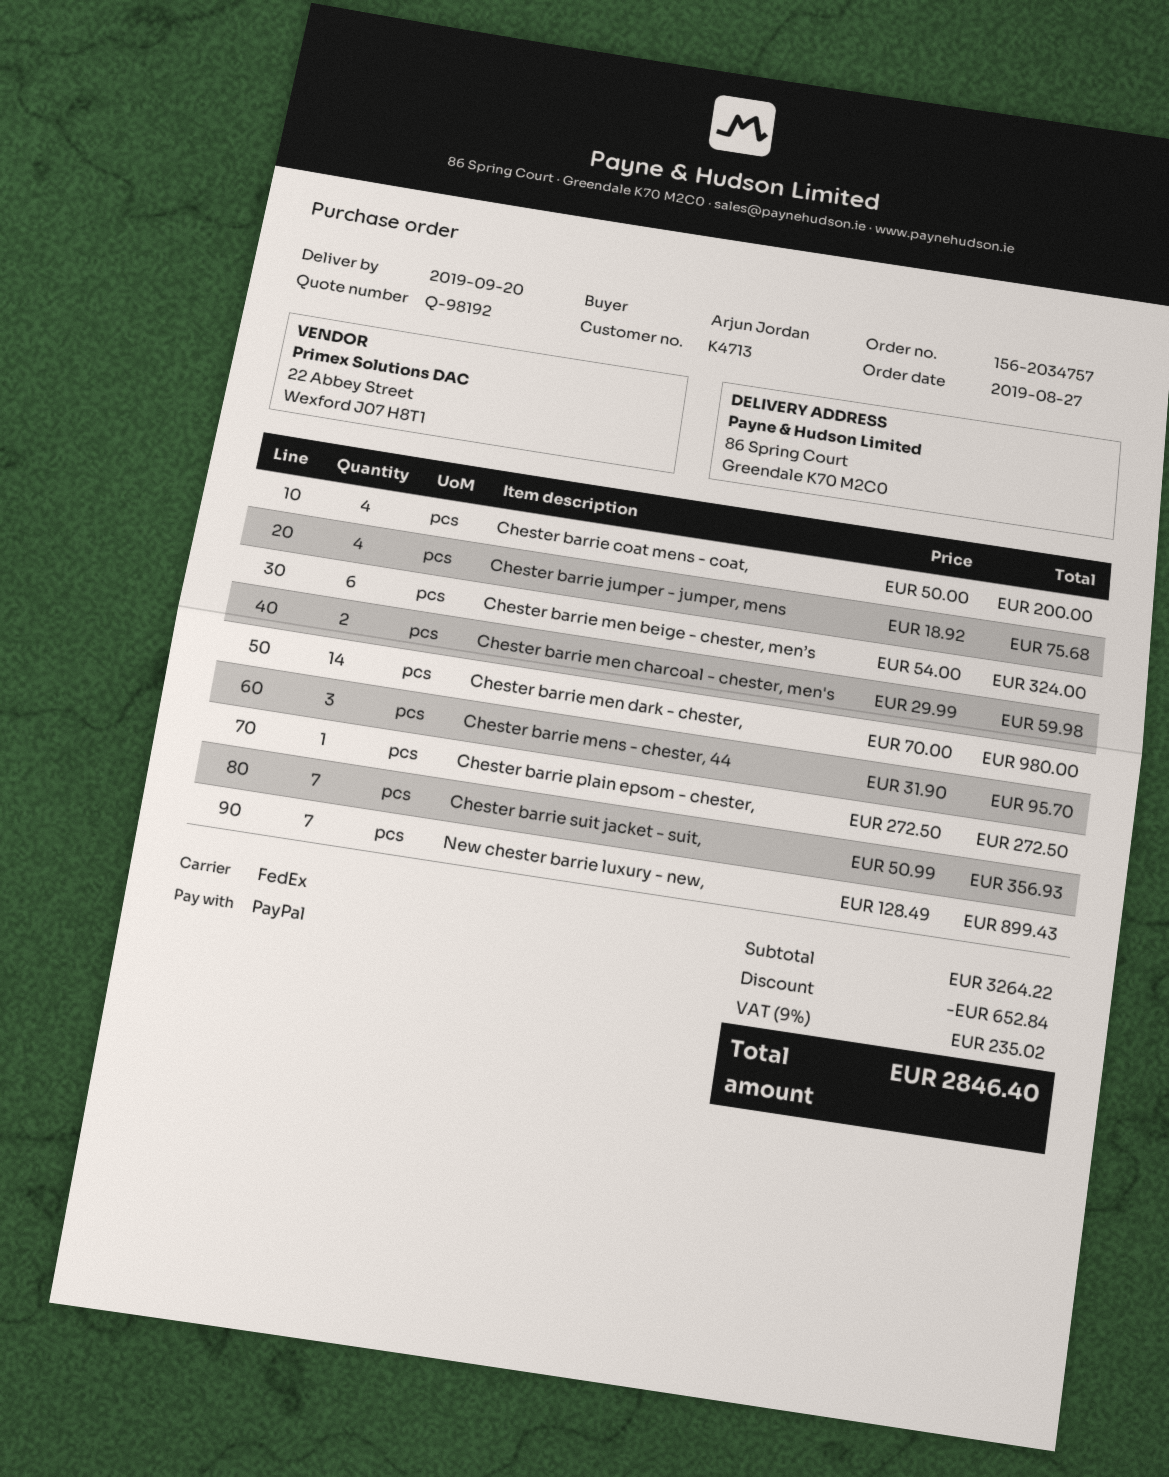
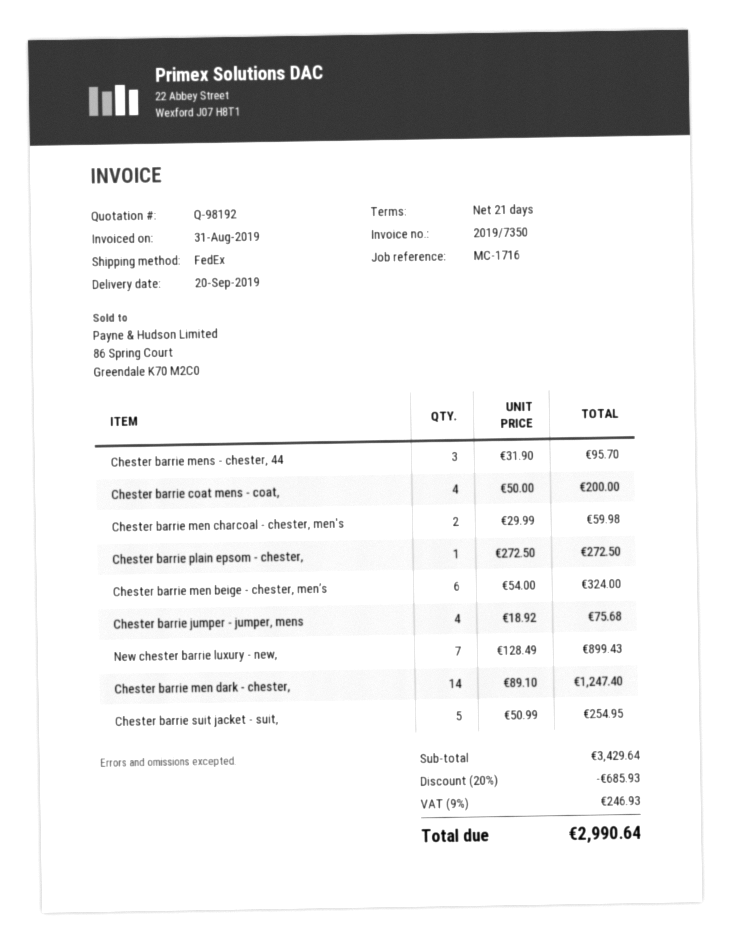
Chester barrie men dark - chester,: 14 x 70.00 = 980.00 -> 14 x 89.10 = 1247.40
Chester barrie suit jacket - suit,: 7 x 50.99 = 356.93 -> 5 x 50.99 = 254.95
subtotal: 3264.22 -> 3429.64
discount: 652.84 -> 685.93
tax: 9% = 235.02 -> 9% = 246.93
total: 2846.40 -> 2990.64

